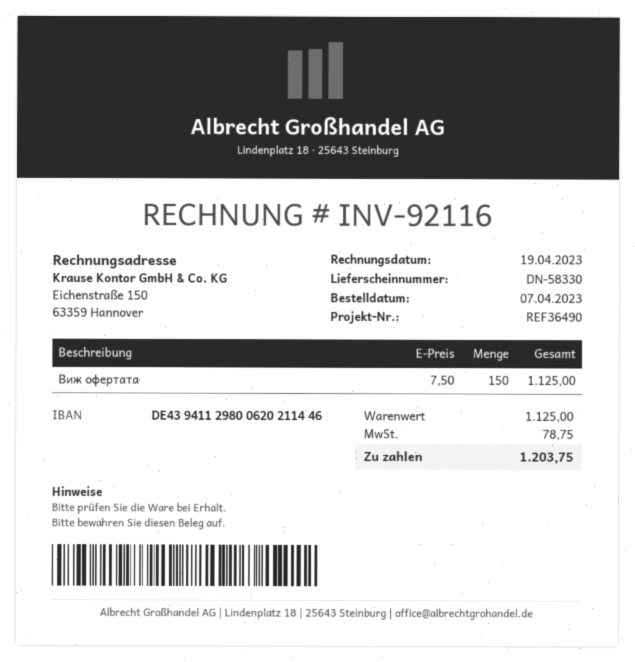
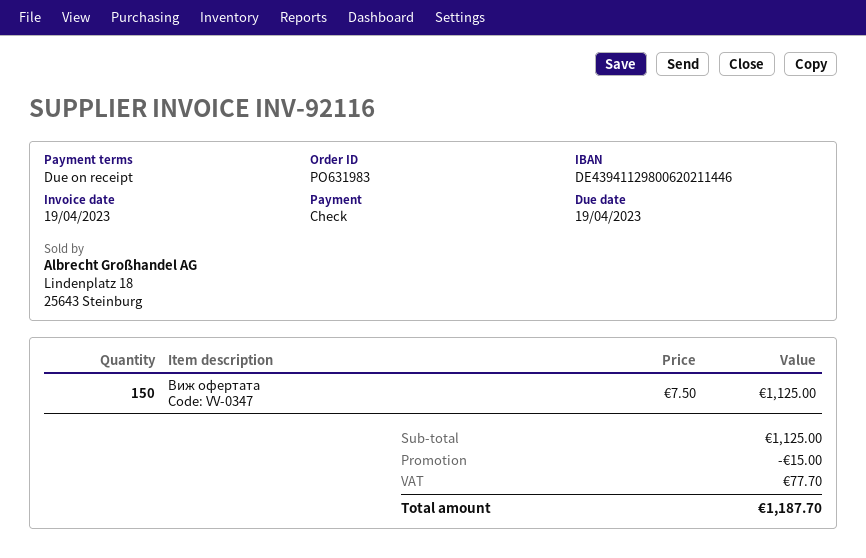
discount: none -> 15.00
tax: 78.75 -> 77.70
total: 1203.75 -> 1187.70

